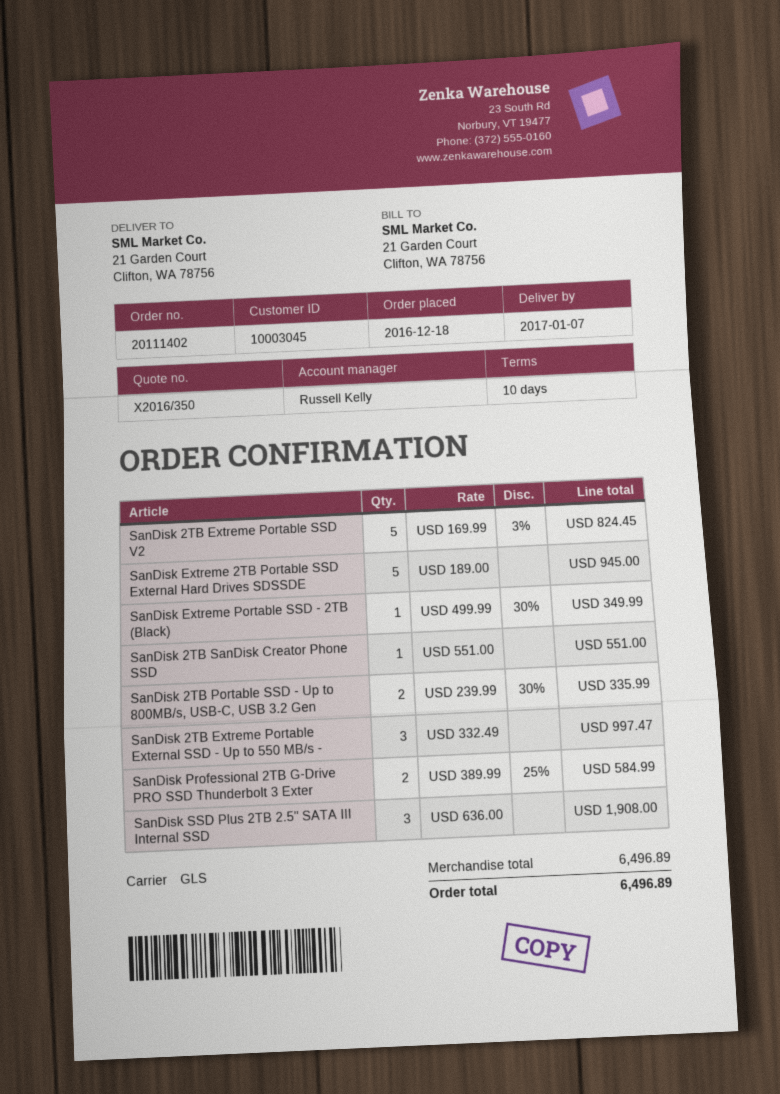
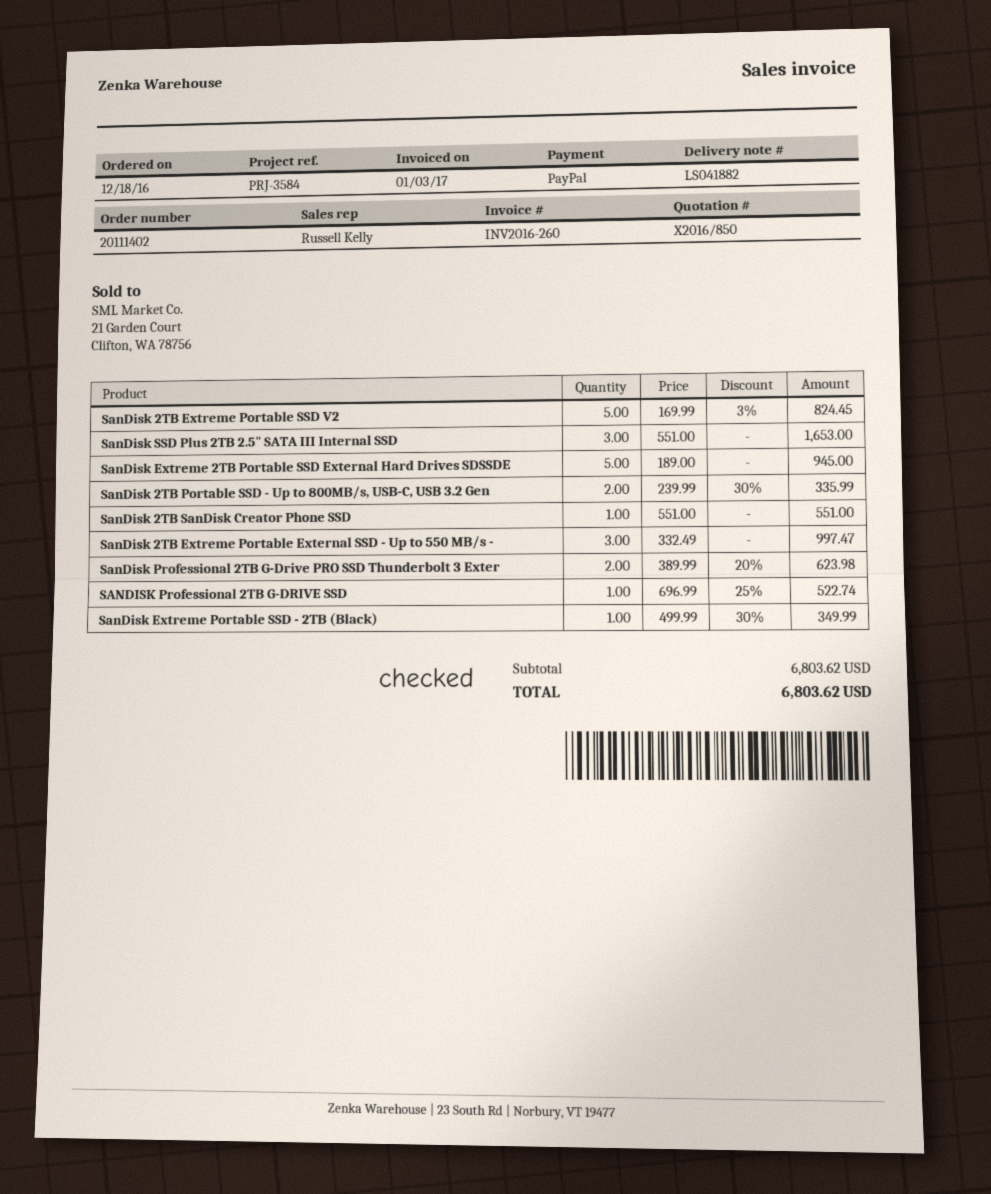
quote number: X2016/350 -> X2016/850
SanDisk Professional 2TB G-Drive PRO SSD Thunderbolt 3 Exter: 2 x 389.99 - 25% = 584.99 -> 2 x 389.99 - 20% = 623.98
SanDisk SSD Plus 2TB 2.5" SATA III Internal SSD: 3 x 636.00 = 1908.00 -> 3 x 551.00 = 1653.00
SANDISK Professional 2TB G-DRIVE SSD: none -> 1 x 696.99 - 25% = 522.74
subtotal: 6496.89 -> 6803.62
total: 6496.89 -> 6803.62

